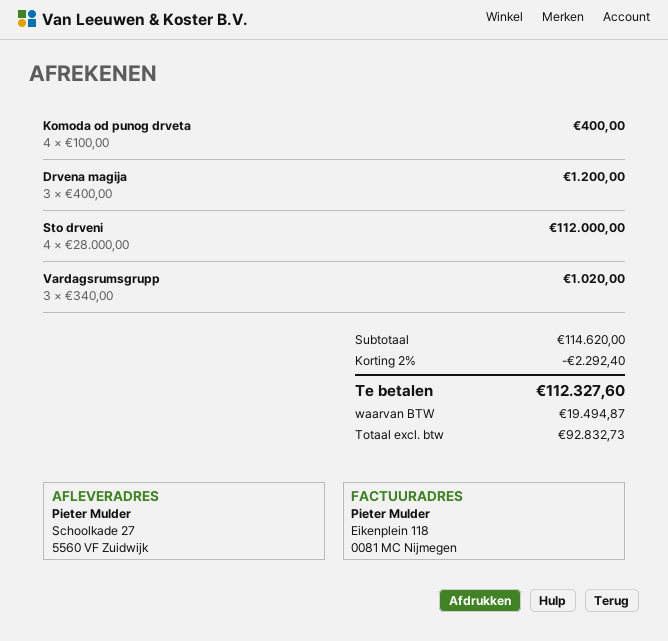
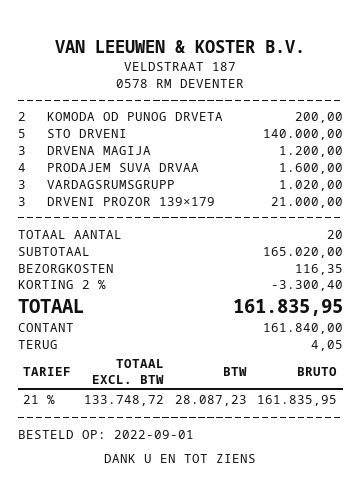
Komoda od punog drveta: 4 for 400.00 -> 2 for 200.00
Sto drveni: 4 for 112000.00 -> 5 for 140000.00
PRODAJEM SUVA DRVAA: none -> 4 for 1600.00
DRVENI PROZOR 139×179: none -> 3 for 21000.00
subtotal: 114620.00 -> 165020.00
discount: 2% = 2292.40 -> 2% = 3300.40
shipping: none -> 116.35
net: 92832.73 -> 133748.72
tax: 19494.87 -> 28087.23
total: 112327.60 -> 161835.95

